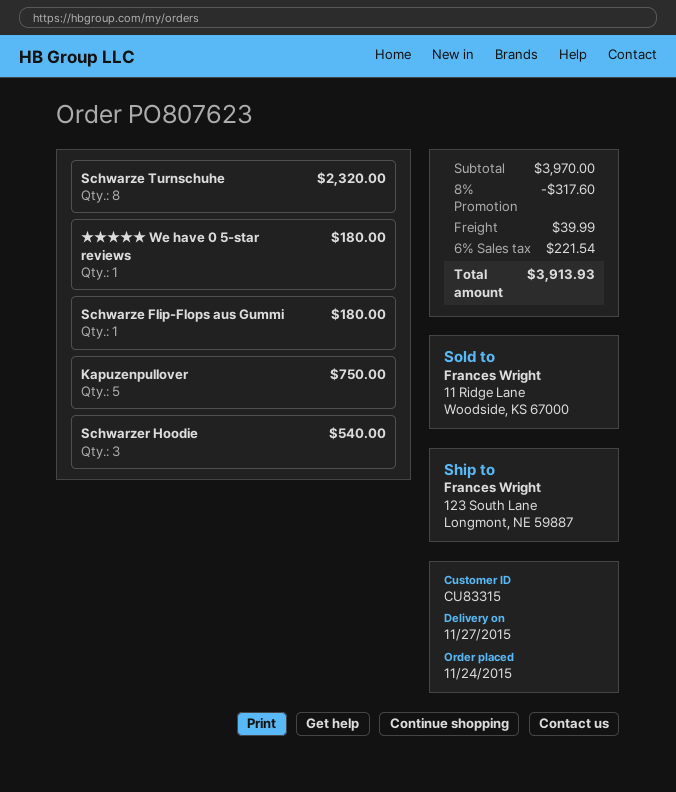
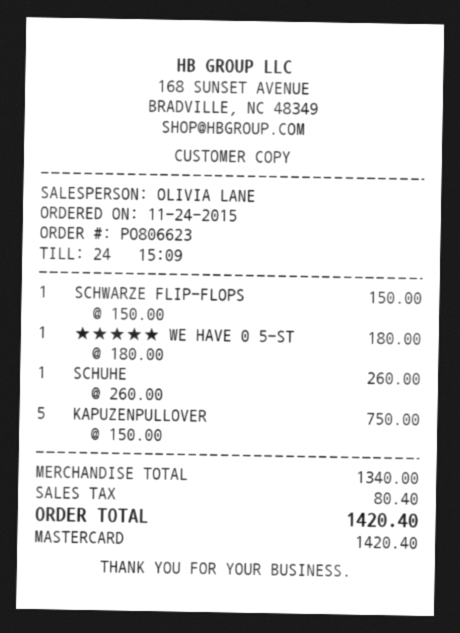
order number: PO807623 -> PO806623
Schwarze Turnschuhe: 8 for 2320.00 -> none
Schwarze Flip-Flops aus Gummi: 1 for 180.00 -> 1 for 150.00
Schwarzer Hoodie: 3 for 540.00 -> none
SCHUHE: none -> 1 for 260.00
subtotal: 3970.00 -> 1340.00
discount: 8% = 317.60 -> none
shipping: 39.99 -> none
tax: 221.54 -> 80.40
total: 3913.93 -> 1420.40

